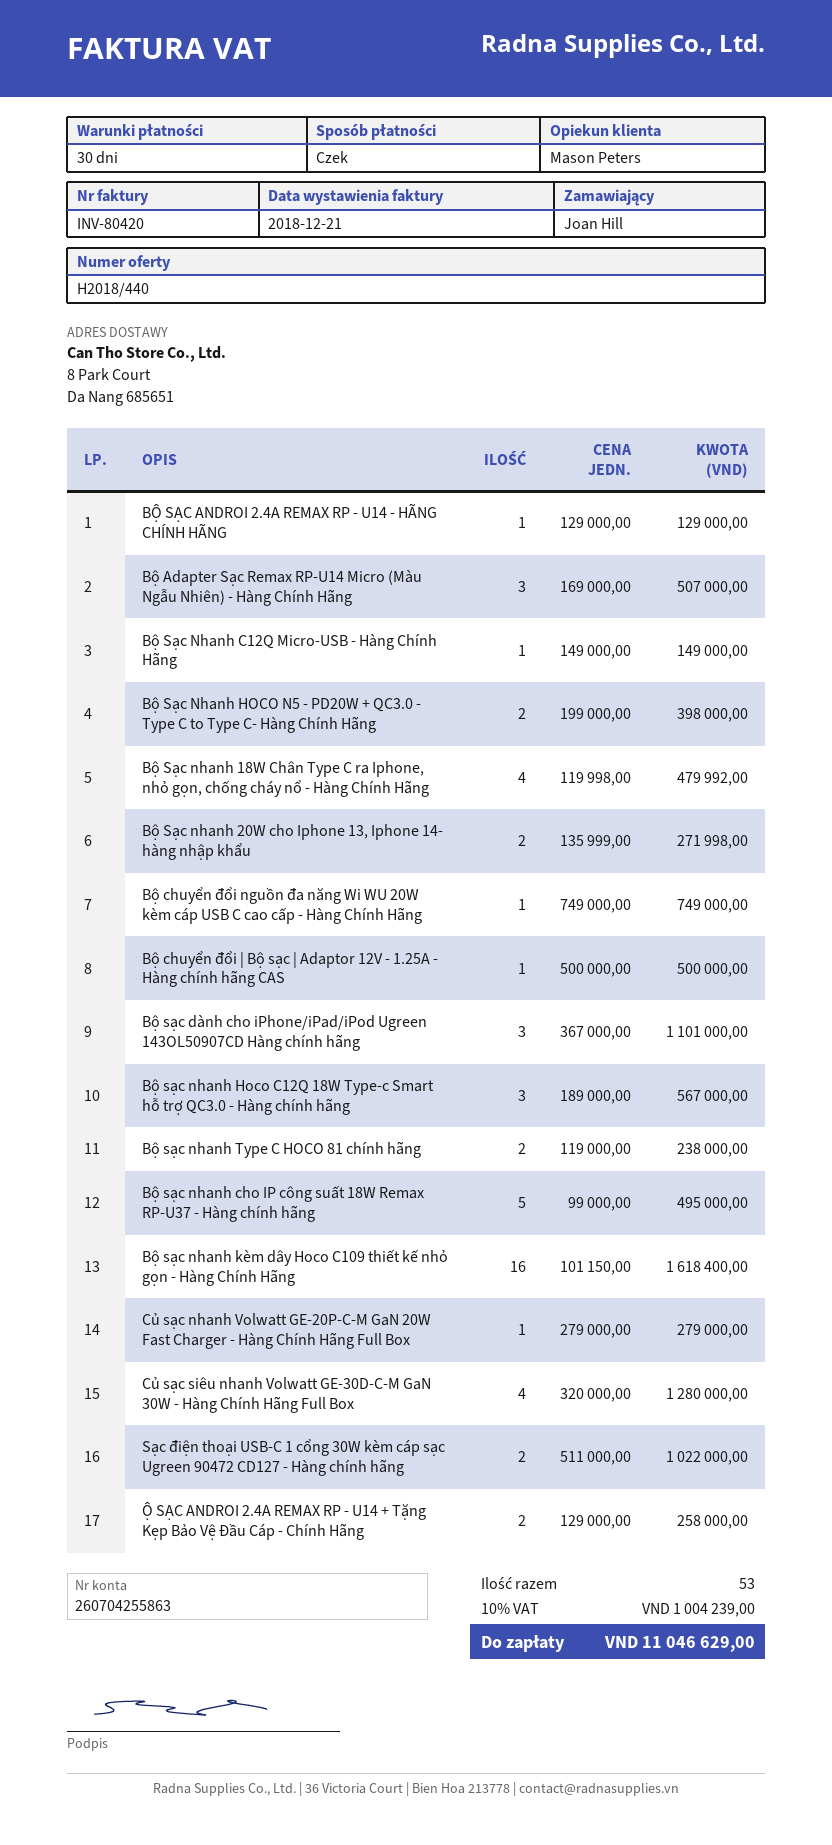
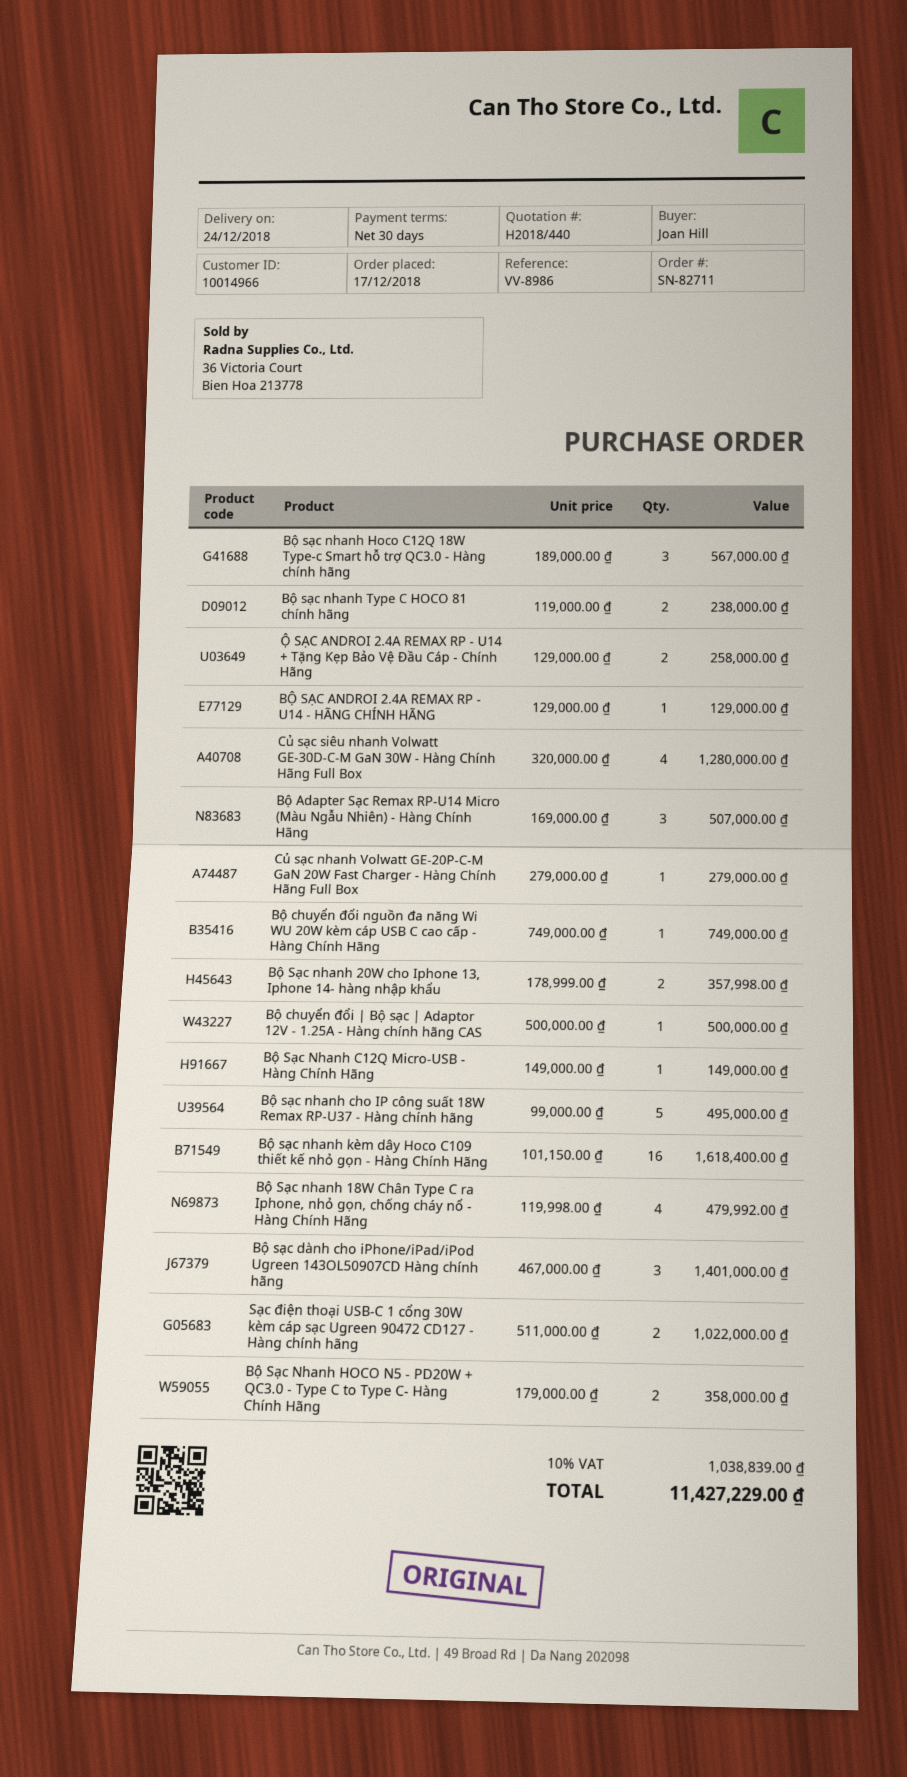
Bộ Sạc Nhanh HOCO N5 - PD20W + QC3.0 - Type C to Type C- Hàng Chính Hãng: 2 x 199000.00 = 398000.00 -> 2 x 179000.00 = 358000.00
Bộ Sạc nhanh 20W cho Iphone 13, Iphone 14- hàng nhập khẩu: 2 x 135999.00 = 271998.00 -> 2 x 178999.00 = 357998.00
Bộ sạc dành cho iPhone/iPad/iPod Ugreen 143OL50907CD Hàng chính hãng: 3 x 367000.00 = 1101000.00 -> 3 x 467000.00 = 1401000.00
tax: 10% = 1004239.00 -> 10% = 1038839.00
total: 11046629.00 -> 11427229.00

